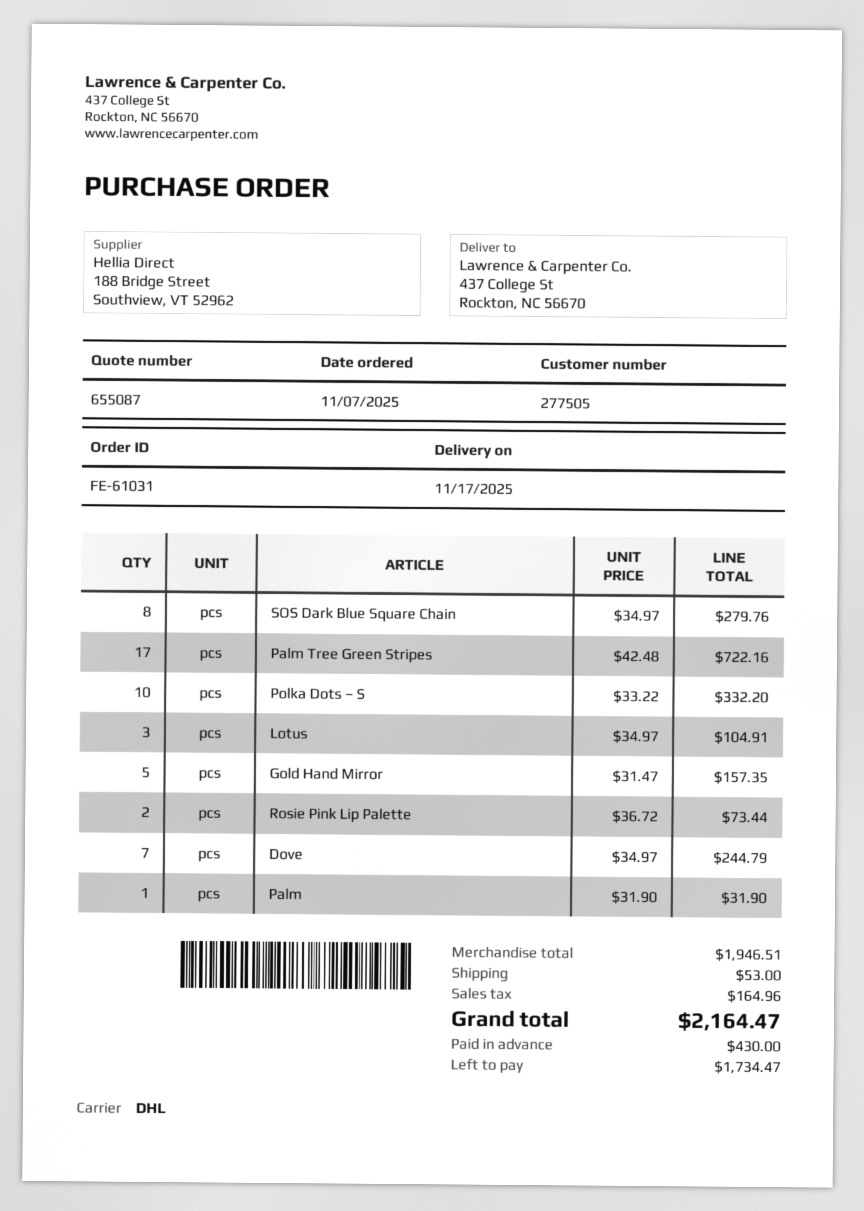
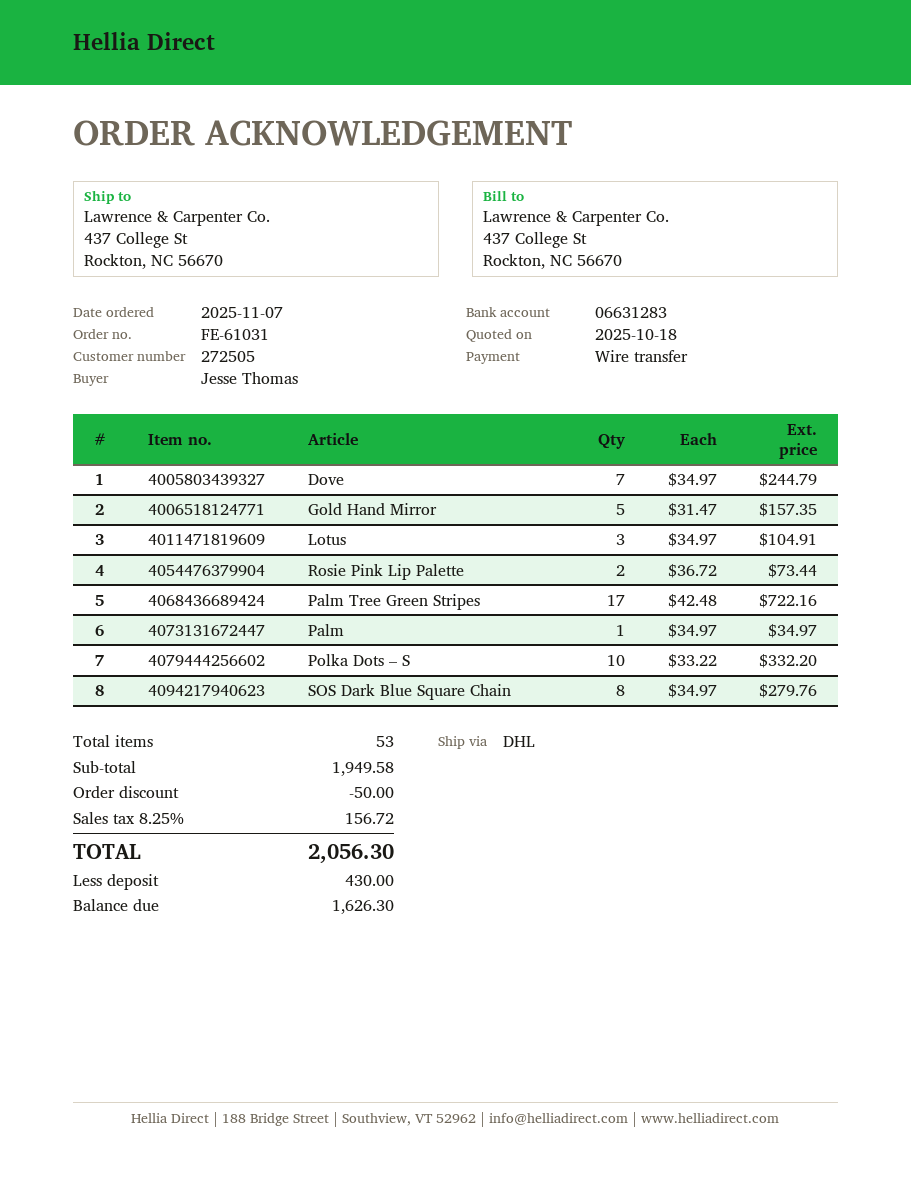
customer number: 277505 -> 272505
Palm: 1 x 31.90 = 31.90 -> 1 x 34.97 = 34.97
subtotal: 1946.51 -> 1949.58
discount: none -> 50.00
shipping: 53.00 -> none
tax: 164.96 -> 156.72
total: 2164.47 -> 2056.30
balance: 1734.47 -> 1626.30

